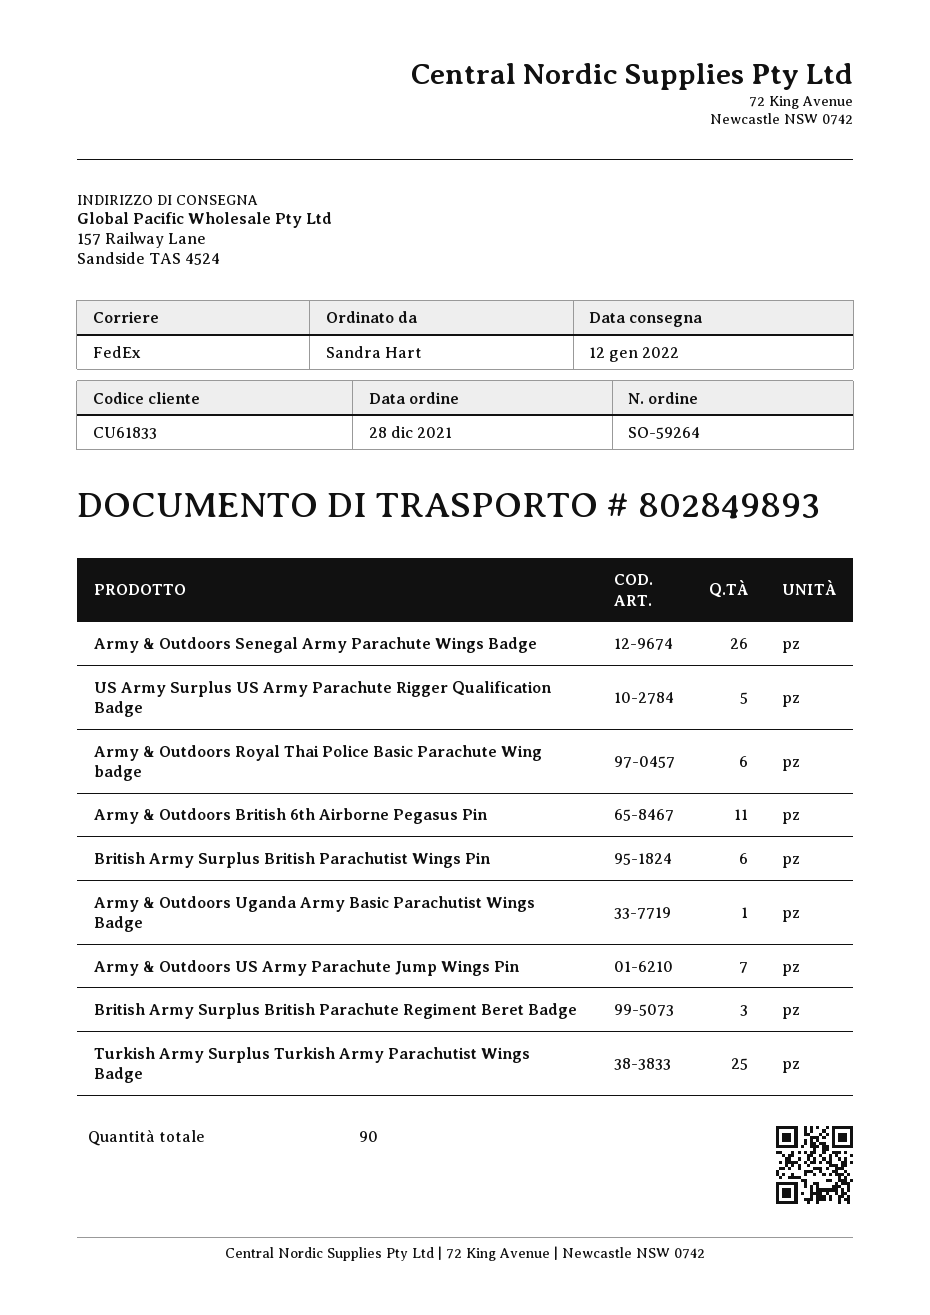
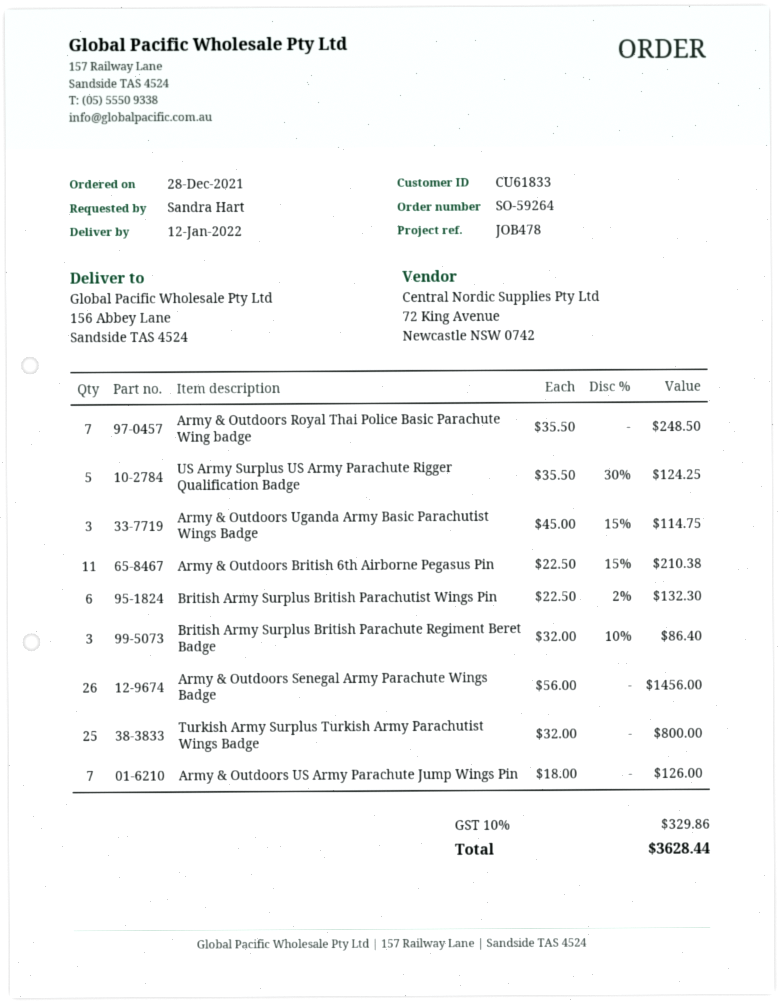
ship to: 157 Railway Lane, Sandside TAS 4524 -> 156 Abbey Lane, Sandside TAS 4524
Army & Outdoors Royal Thai Police Basic Parachute Wing badge: 6 -> 7
Army & Outdoors Uganda Army Basic Parachutist Wings Badge: 1 -> 3

